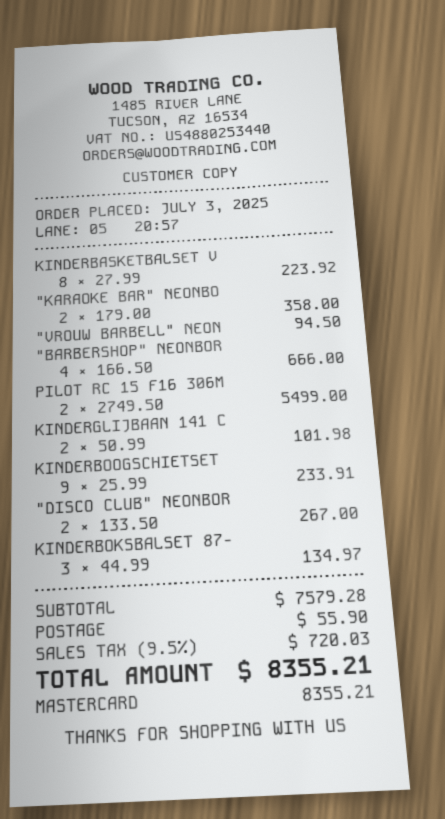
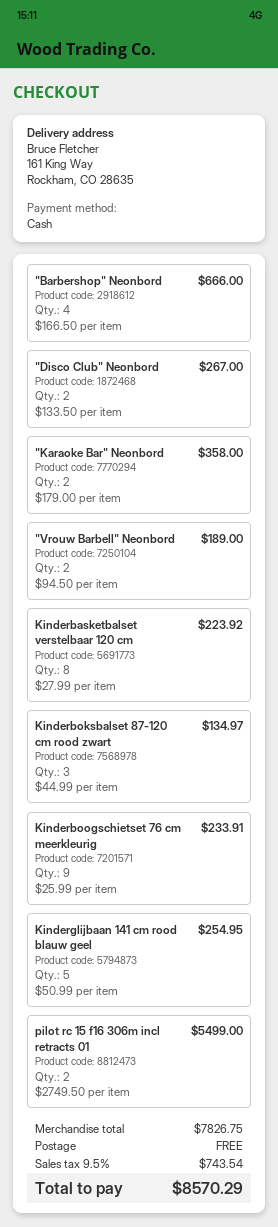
payment method: Mastercard -> cash
"VROUW BARBELL" NEON: 1 x 94.50 = 94.50 -> 2 x 94.50 = 189.00
KINDERGLIJBAAN 141 C: 2 x 50.99 = 101.98 -> 5 x 50.99 = 254.95
subtotal: 7579.28 -> 7826.75
shipping: 55.90 -> 0.00
tax: 9.5% = 720.03 -> 9.5% = 743.54
total: 8355.21 -> 8570.29

